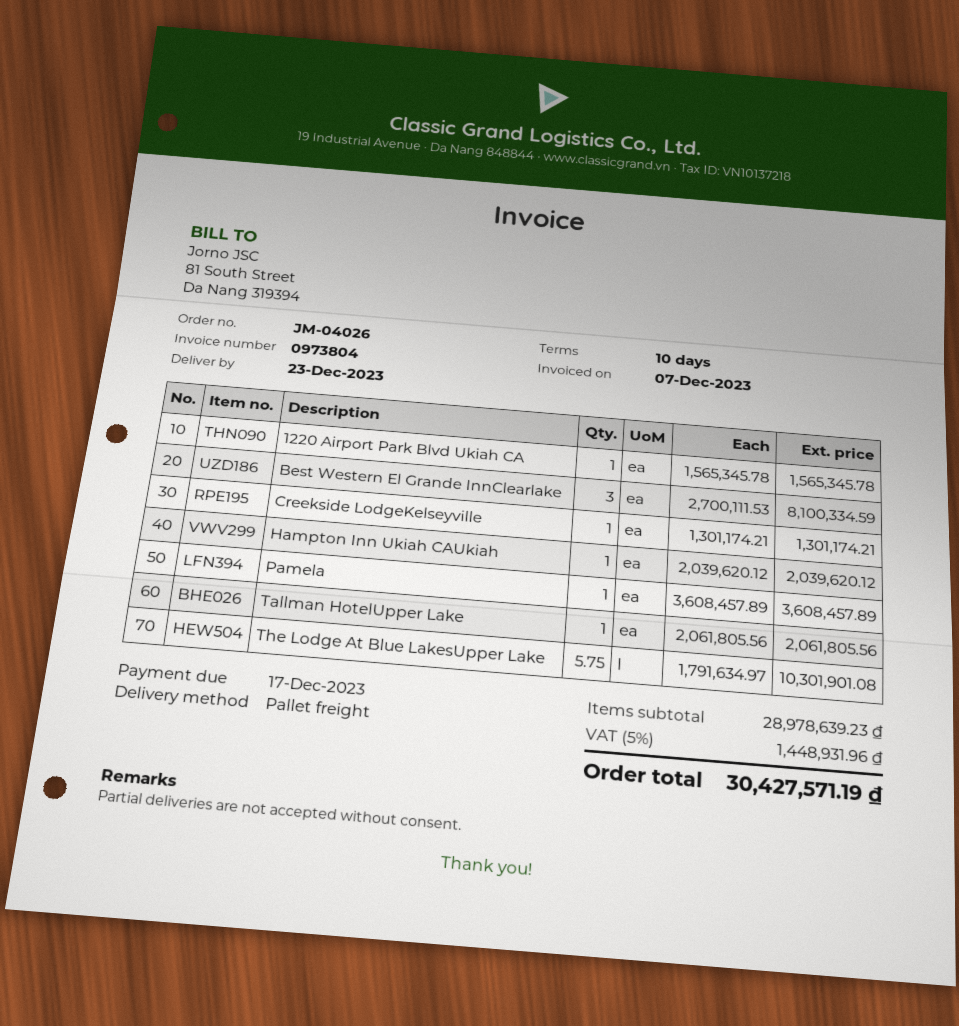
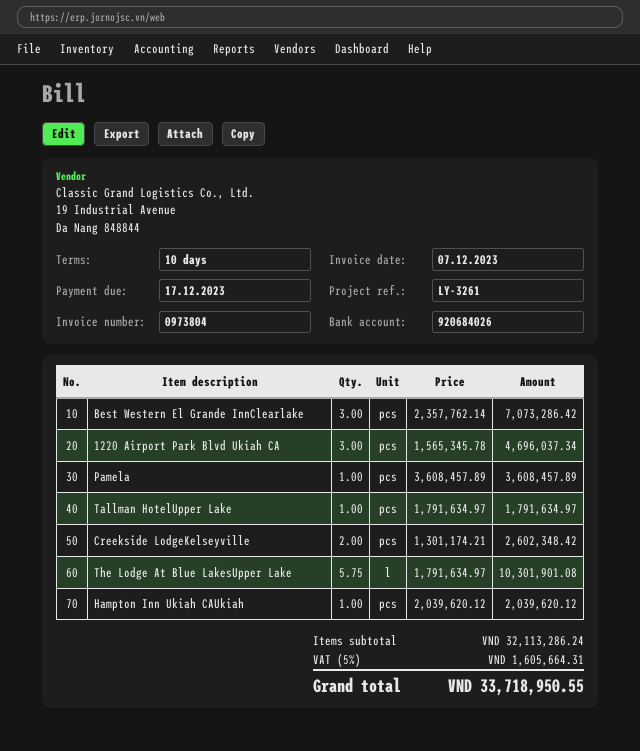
1220 Airport Park Blvd Ukiah CA: 1 x 1565345.78 = 1565345.78 -> 3 x 1565345.78 = 4696037.34
Best Western El Grande InnClearlake: 3 x 2700111.53 = 8100334.59 -> 3 x 2357762.14 = 7073286.42
Creekside LodgeKelseyville: 1 x 1301174.21 = 1301174.21 -> 2 x 1301174.21 = 2602348.42
Tallman HotelUpper Lake: 1 x 2061805.56 = 2061805.56 -> 1 x 1791634.97 = 1791634.97
subtotal: 28978639.23 -> 32113286.24
tax: 5% = 1448931.96 -> 5% = 1605664.31
total: 30427571.19 -> 33718950.55

